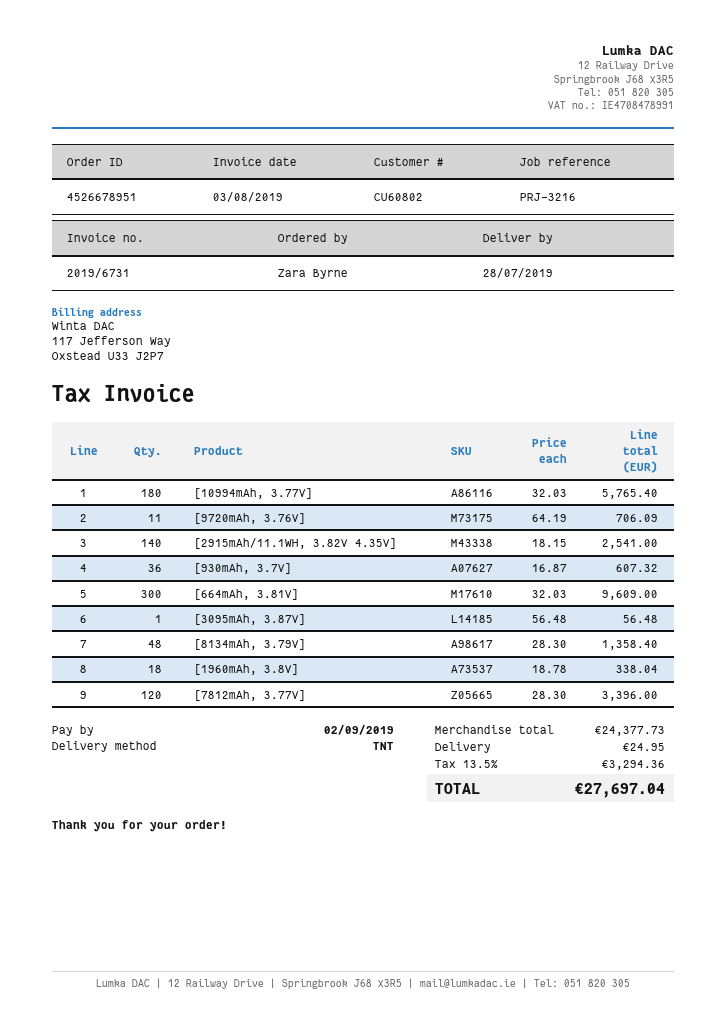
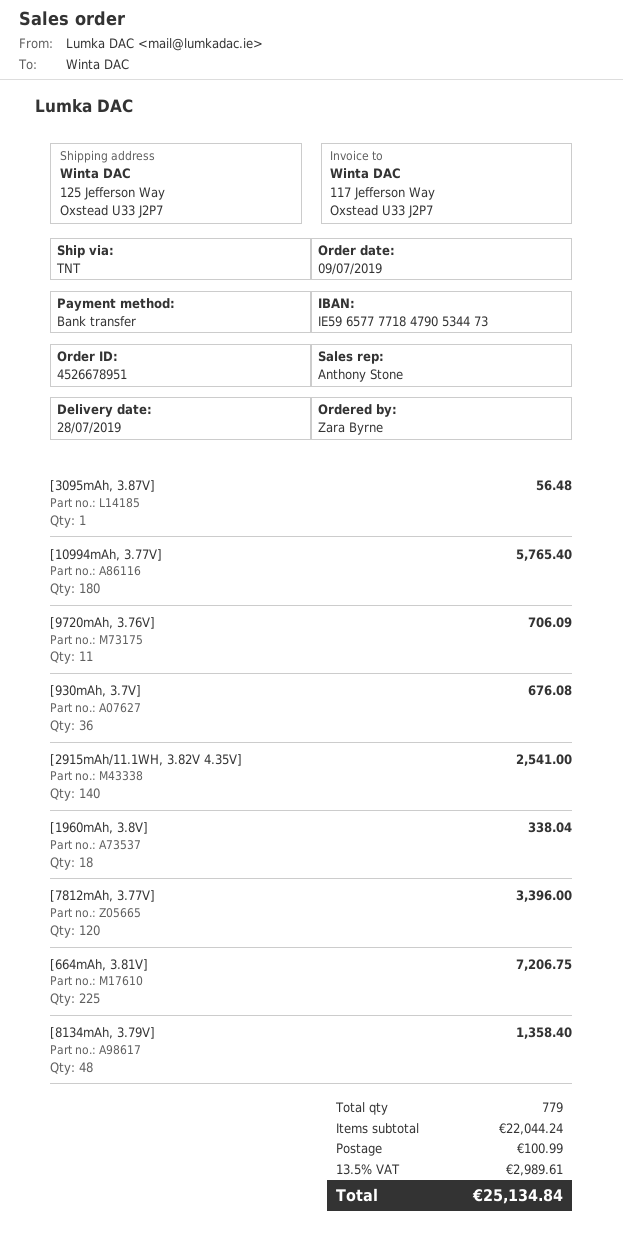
[930mAh, 3.7V]: 36 for 607.32 -> 36 for 676.08
[664mAh, 3.81V]: 300 for 9609.00 -> 225 for 7206.75
subtotal: 24377.73 -> 22044.24
shipping: 24.95 -> 100.99
tax: 13.5% = 3294.36 -> 13.5% = 2989.61
total: 27697.04 -> 25134.84

